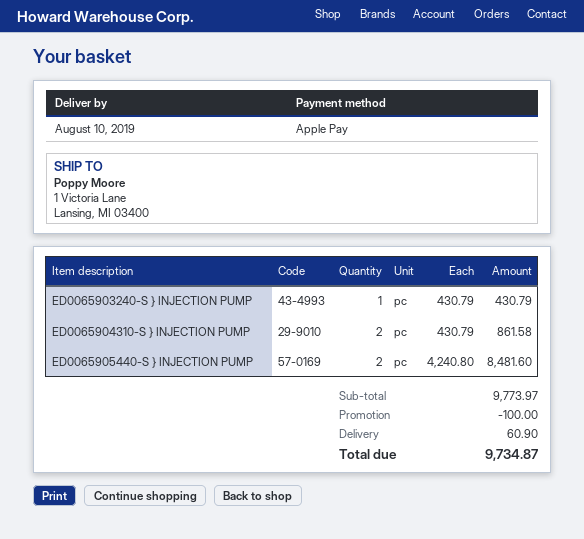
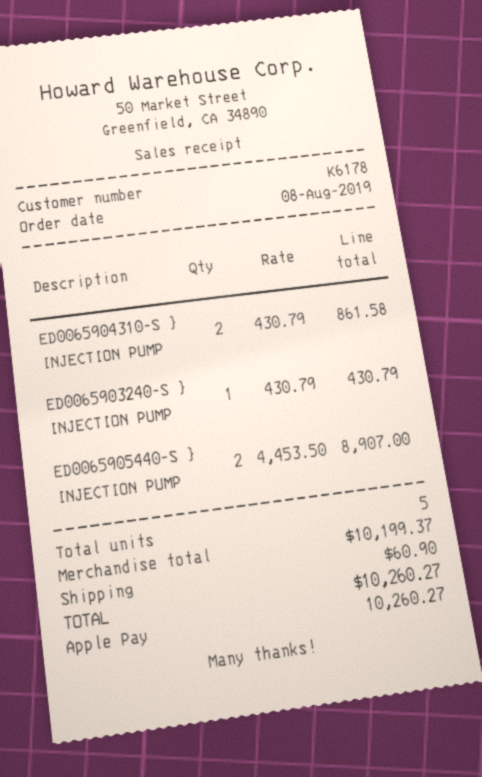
ED0065905440-S } INJECTION PUMP: 2 x 4240.80 = 8481.60 -> 2 x 4453.50 = 8907.00
subtotal: 9773.97 -> 10199.37
discount: 100.00 -> none
total: 9734.87 -> 10260.27

